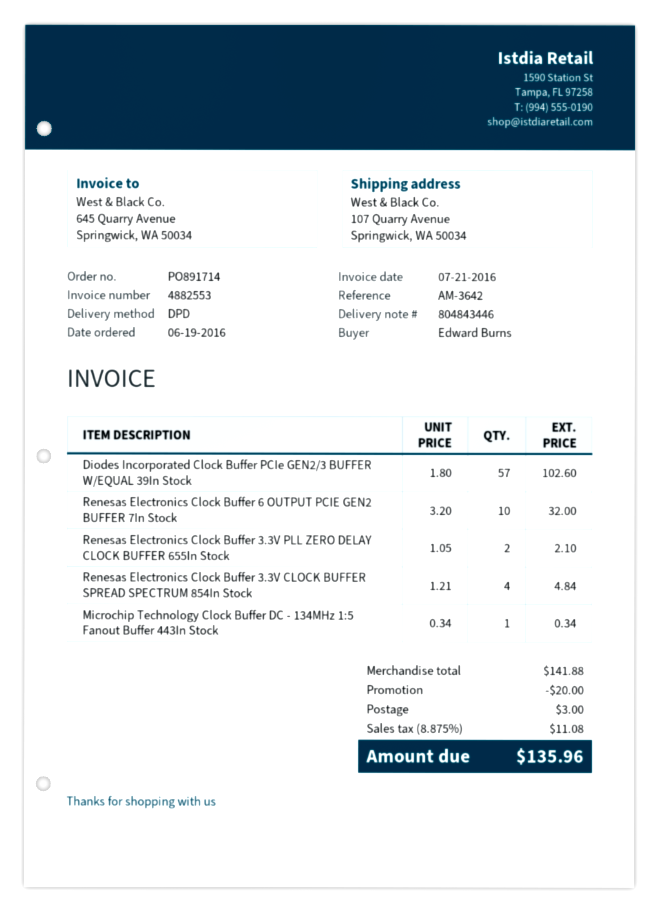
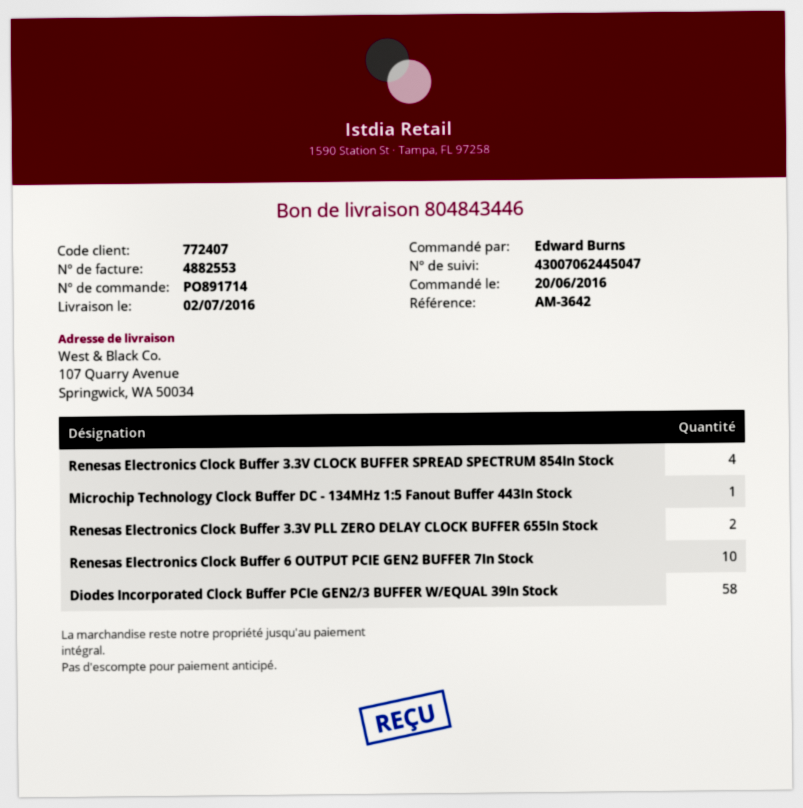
order date: 2016-06-19 -> 2016-06-20
Diodes Incorporated Clock Buffer PCIe GEN2/3 BUFFER W/EQUAL 39In Stock: 57 -> 58

